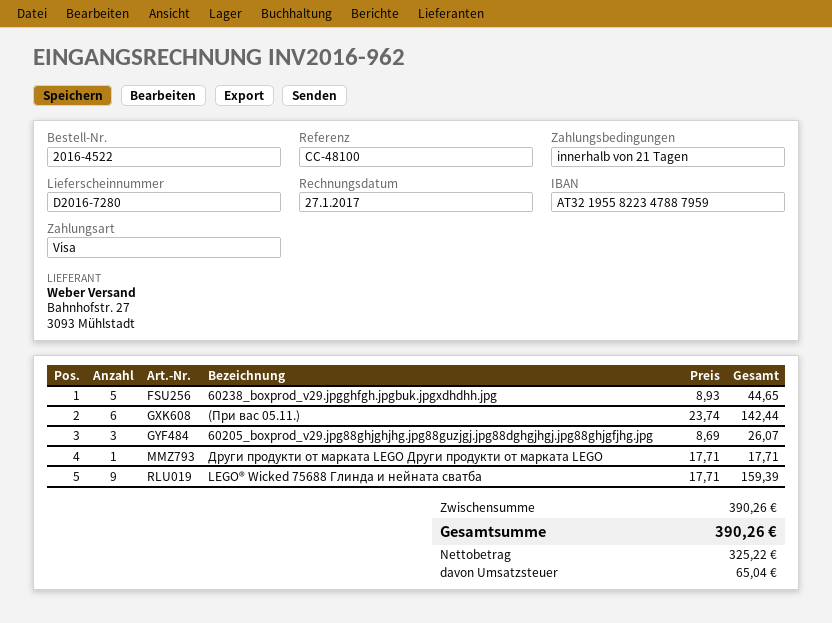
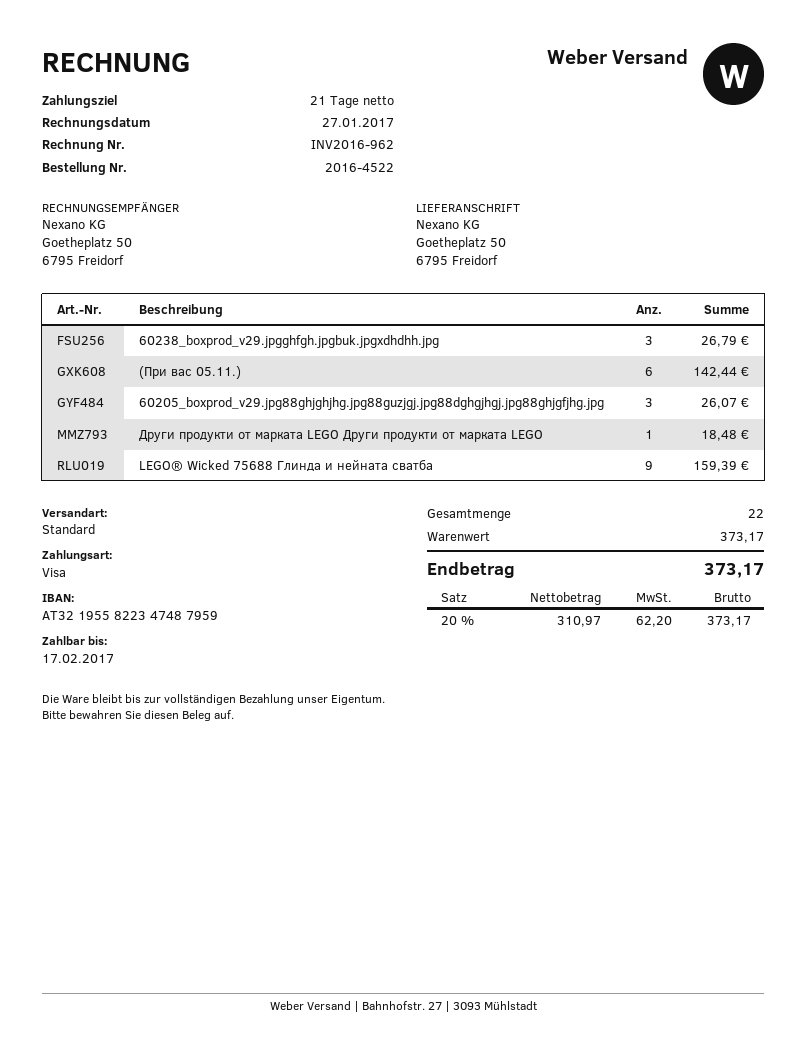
bank account: AT321955822347887959 -> AT321955822347487959
60238_boxprod_v29.jpgghfgh.jpgbuk.jpgxdhdhh.jpg: 5 for 44.65 -> 3 for 26.79
Други продукти от марката LEGO Други продукти от марката LEGO: 1 for 17.71 -> 1 for 18.48
subtotal: 390.26 -> 373.17
net: 325.22 -> 310.97
tax: 65.04 -> 62.20
total: 390.26 -> 373.17

